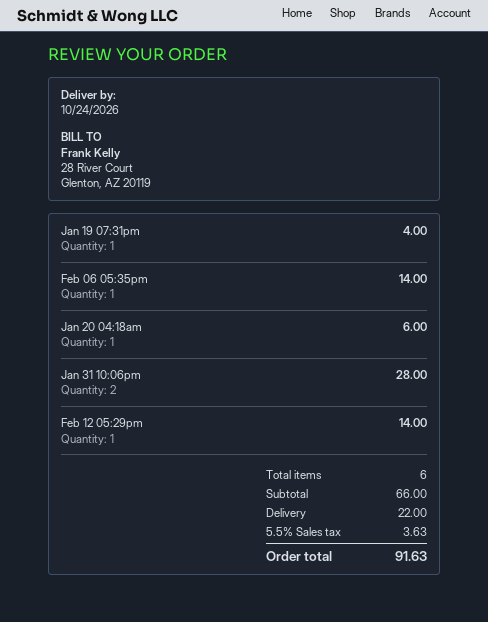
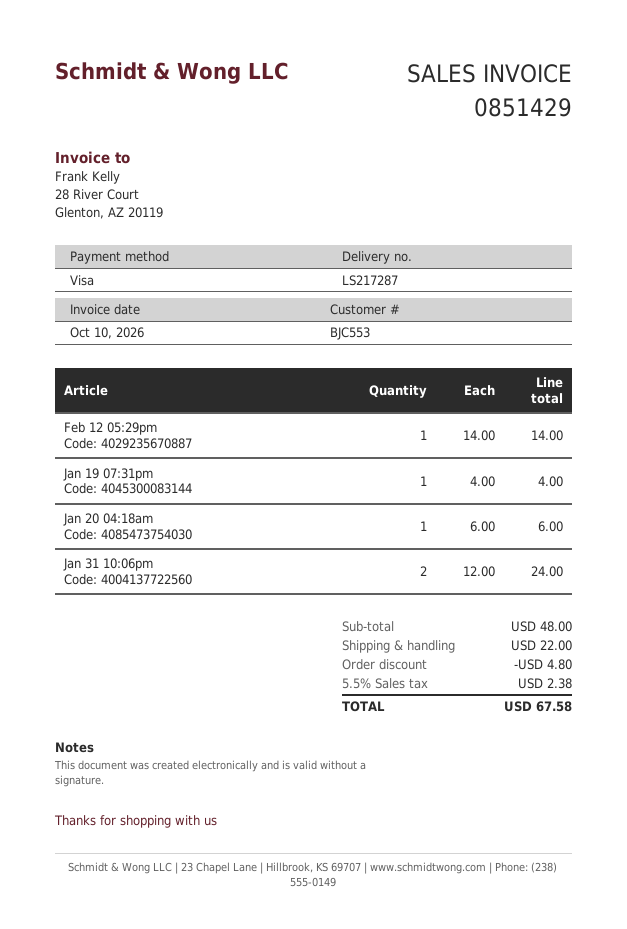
Feb 06 05:35pm: 1 for 14.00 -> none
Jan 31 10:06pm: 2 for 28.00 -> 2 for 24.00
subtotal: 66.00 -> 48.00
discount: none -> 4.80
tax: 5.5% = 3.63 -> 5.5% = 2.38
total: 91.63 -> 67.58

